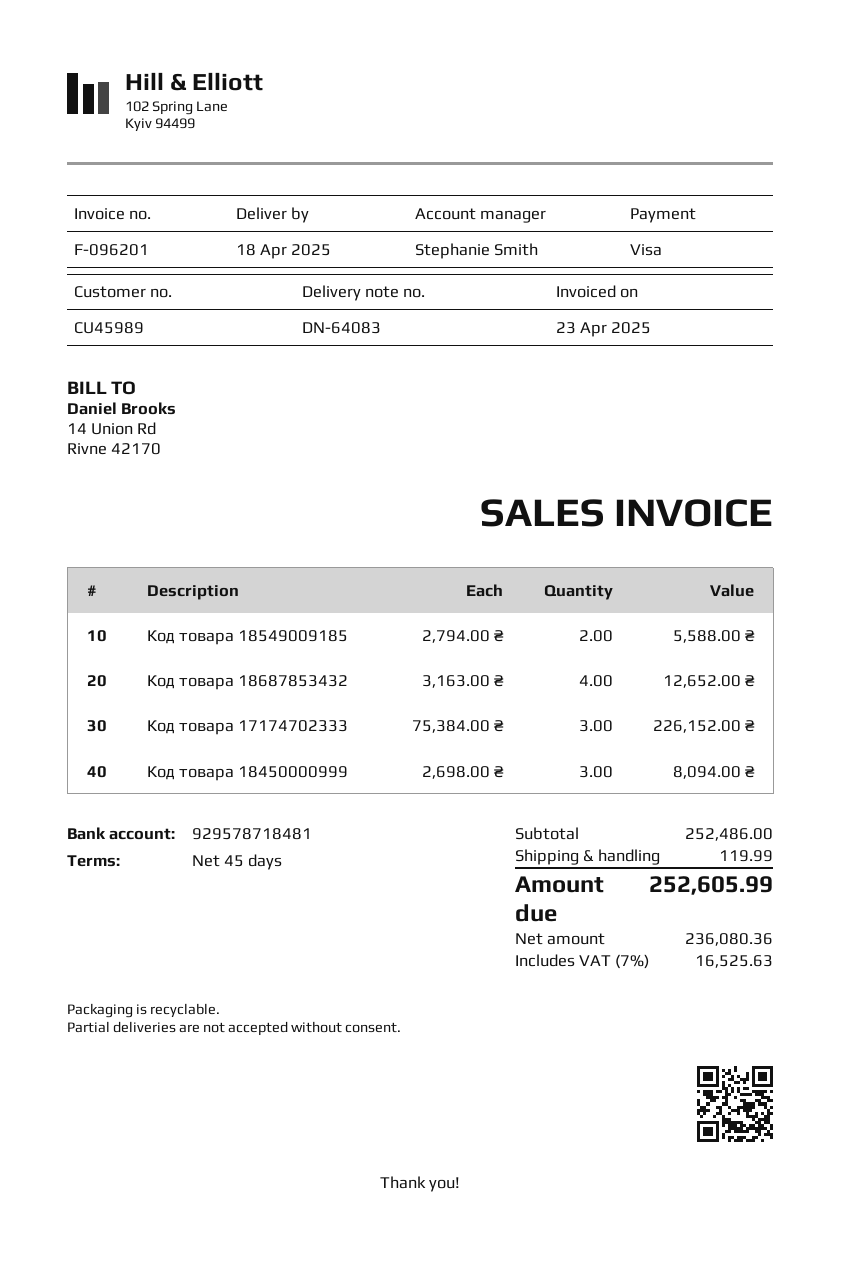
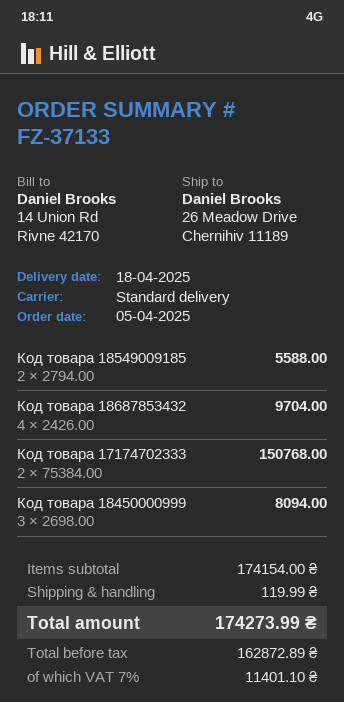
Код товара 18687853432: 4 x 3163.00 = 12652.00 -> 4 x 2426.00 = 9704.00
Код товара 17174702333: 3 x 75384.00 = 226152.00 -> 2 x 75384.00 = 150768.00
subtotal: 252486.00 -> 174154.00
net: 236080.36 -> 162872.89
tax: 7% = 16525.63 -> 7% = 11401.10
total: 252605.99 -> 174273.99

